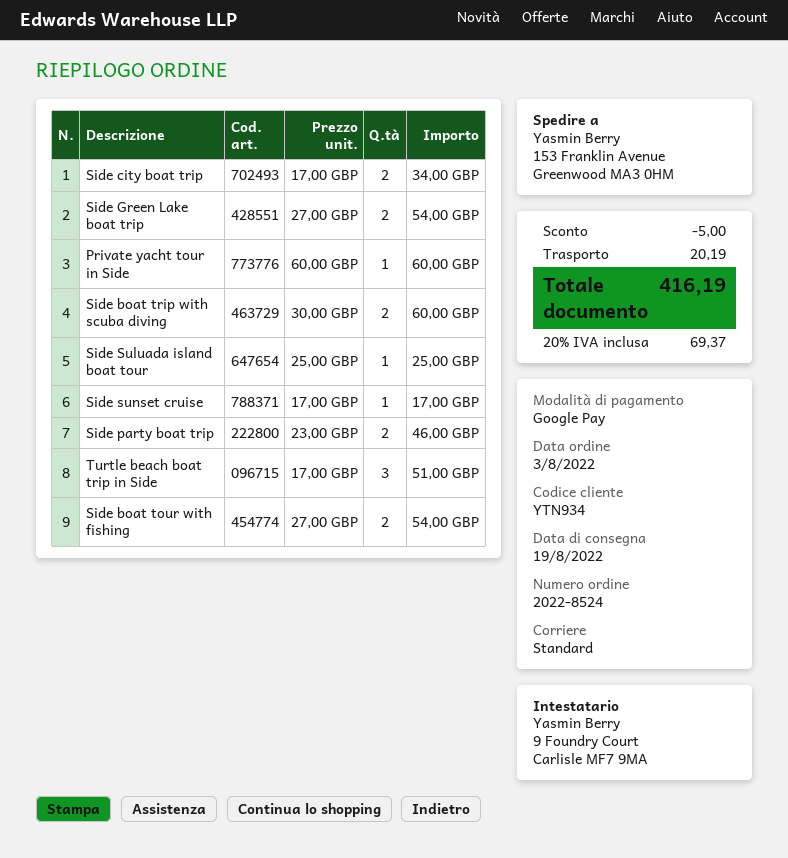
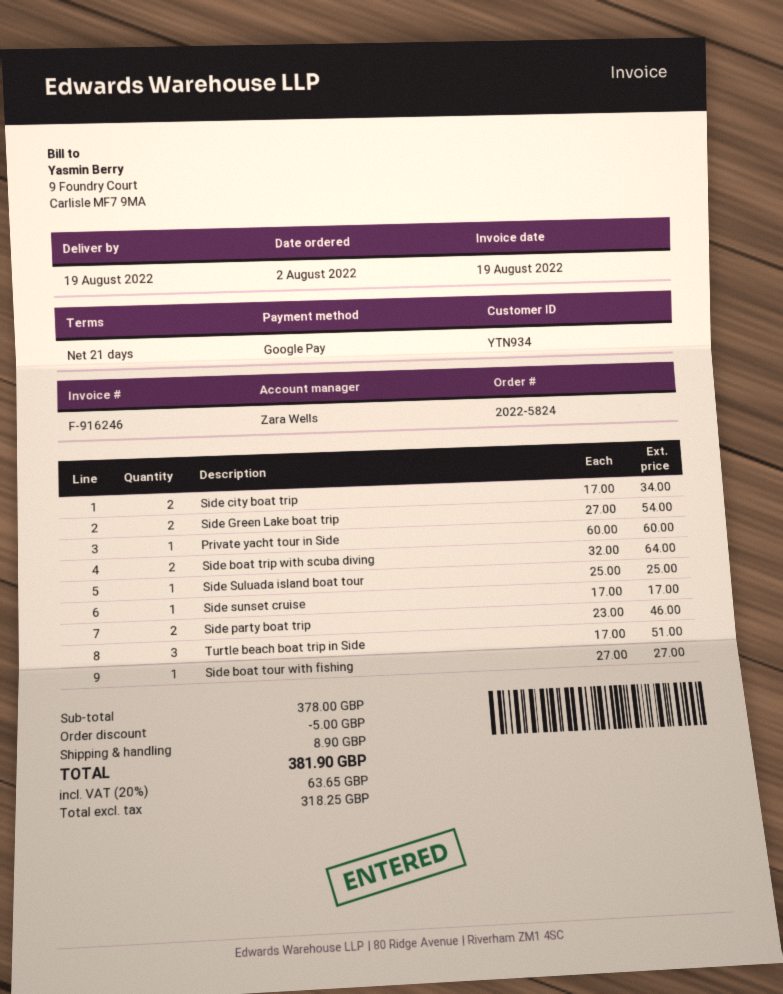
order number: 2022-8524 -> 2022-5824
order date: 2022-08-03 -> 2022-08-02
Side boat trip with scuba diving: 2 x 30.00 = 60.00 -> 2 x 32.00 = 64.00
Side boat tour with fishing: 2 x 27.00 = 54.00 -> 1 x 27.00 = 27.00
shipping: 20.19 -> 8.90
tax: 20% = 69.37 -> 20% = 63.65
total: 416.19 -> 381.90

